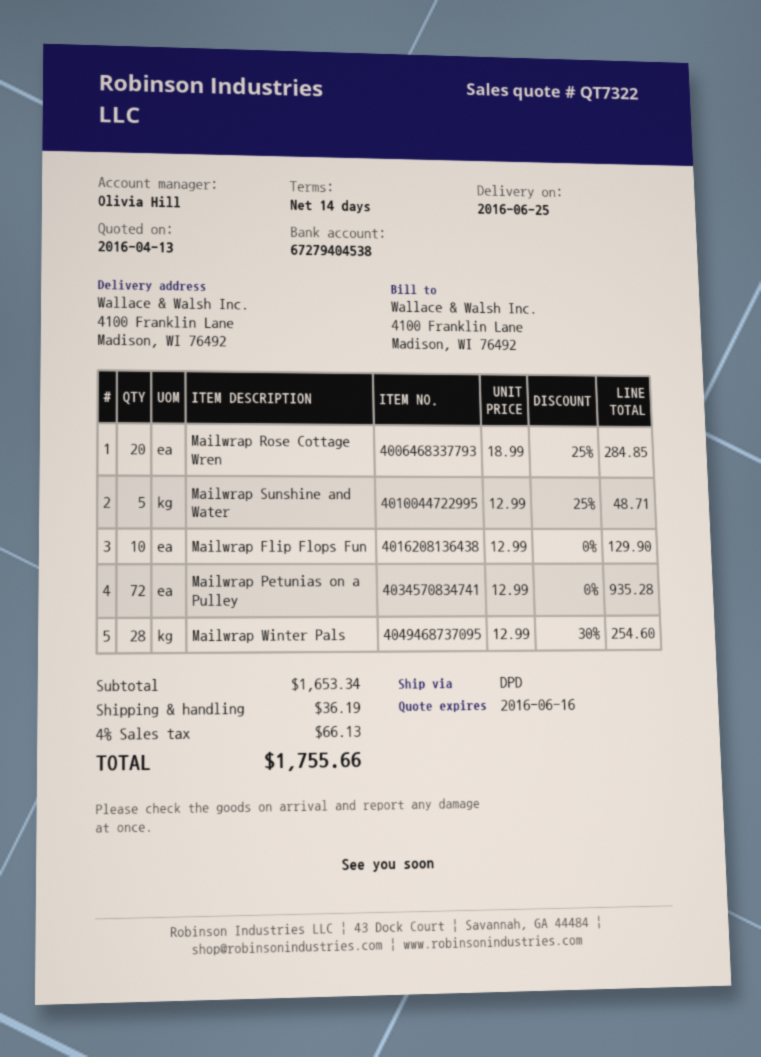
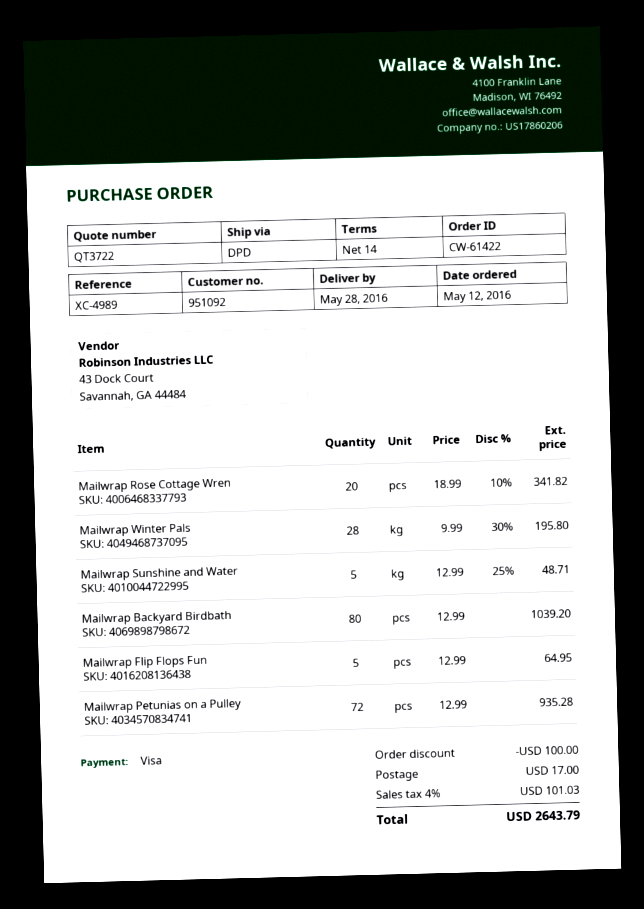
quote number: QT7322 -> QT3722
delivery date: 2016-06-25 -> 2016-05-28
Mailwrap Rose Cottage Wren: 20 x 18.99 - 25% = 284.85 -> 20 x 18.99 - 10% = 341.82
Mailwrap Flip Flops Fun: 10 x 12.99 = 129.90 -> 5 x 12.99 = 64.95
Mailwrap Winter Pals: 28 x 12.99 - 30% = 254.60 -> 28 x 9.99 - 30% = 195.80
Mailwrap Backyard Birdbath: none -> 80 x 12.99 = 1039.20
discount: none -> 100.00
shipping: 36.19 -> 17.00
tax: 4% = 66.13 -> 4% = 101.03
total: 1755.66 -> 2643.79

